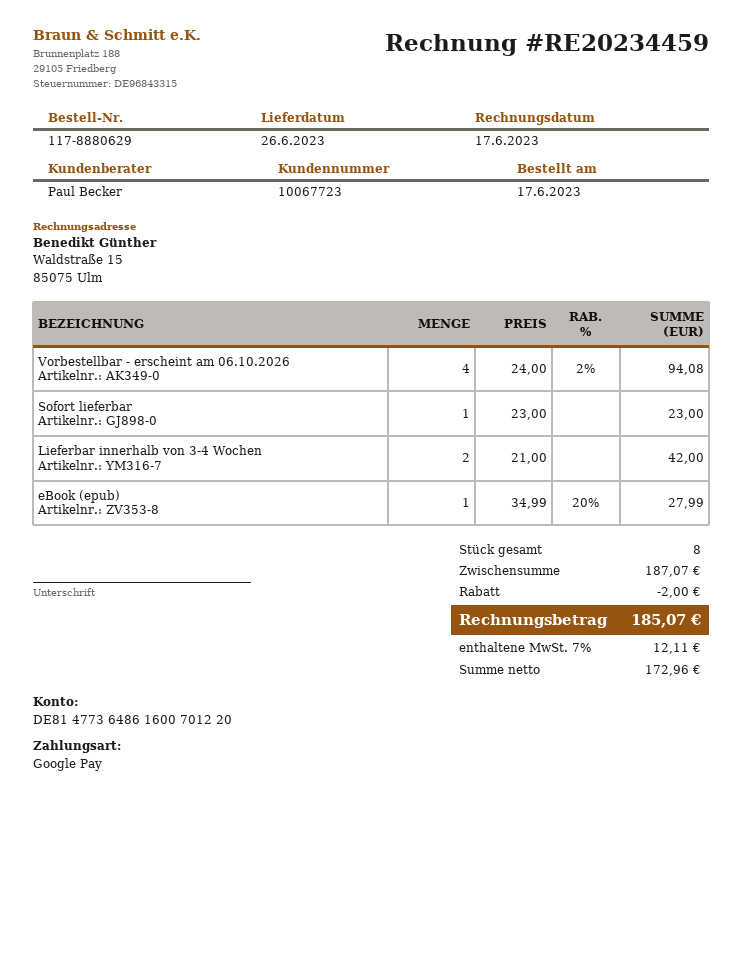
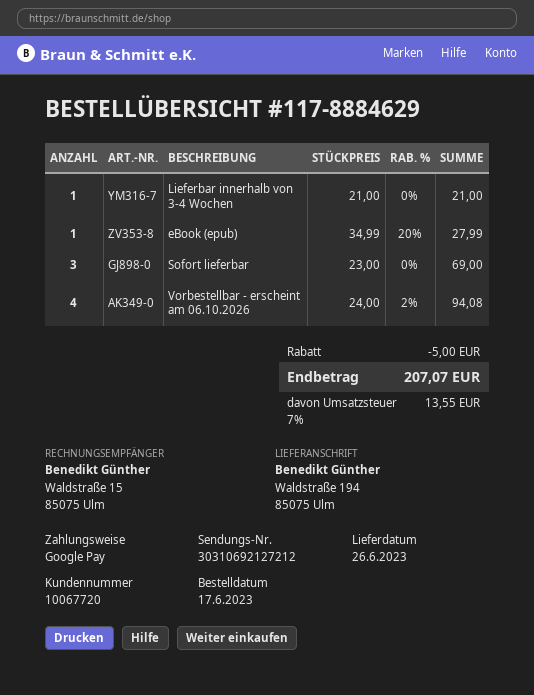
order number: 117-8880629 -> 117-8884629
customer number: 10067723 -> 10067720
Sofort lieferbar: 1 x 23.00 = 23.00 -> 3 x 23.00 = 69.00
Lieferbar innerhalb von 3-4 Wochen: 2 x 21.00 = 42.00 -> 1 x 21.00 = 21.00
discount: 2.00 -> 5.00
tax: 7% = 12.11 -> 7% = 13.55
total: 185.07 -> 207.07

